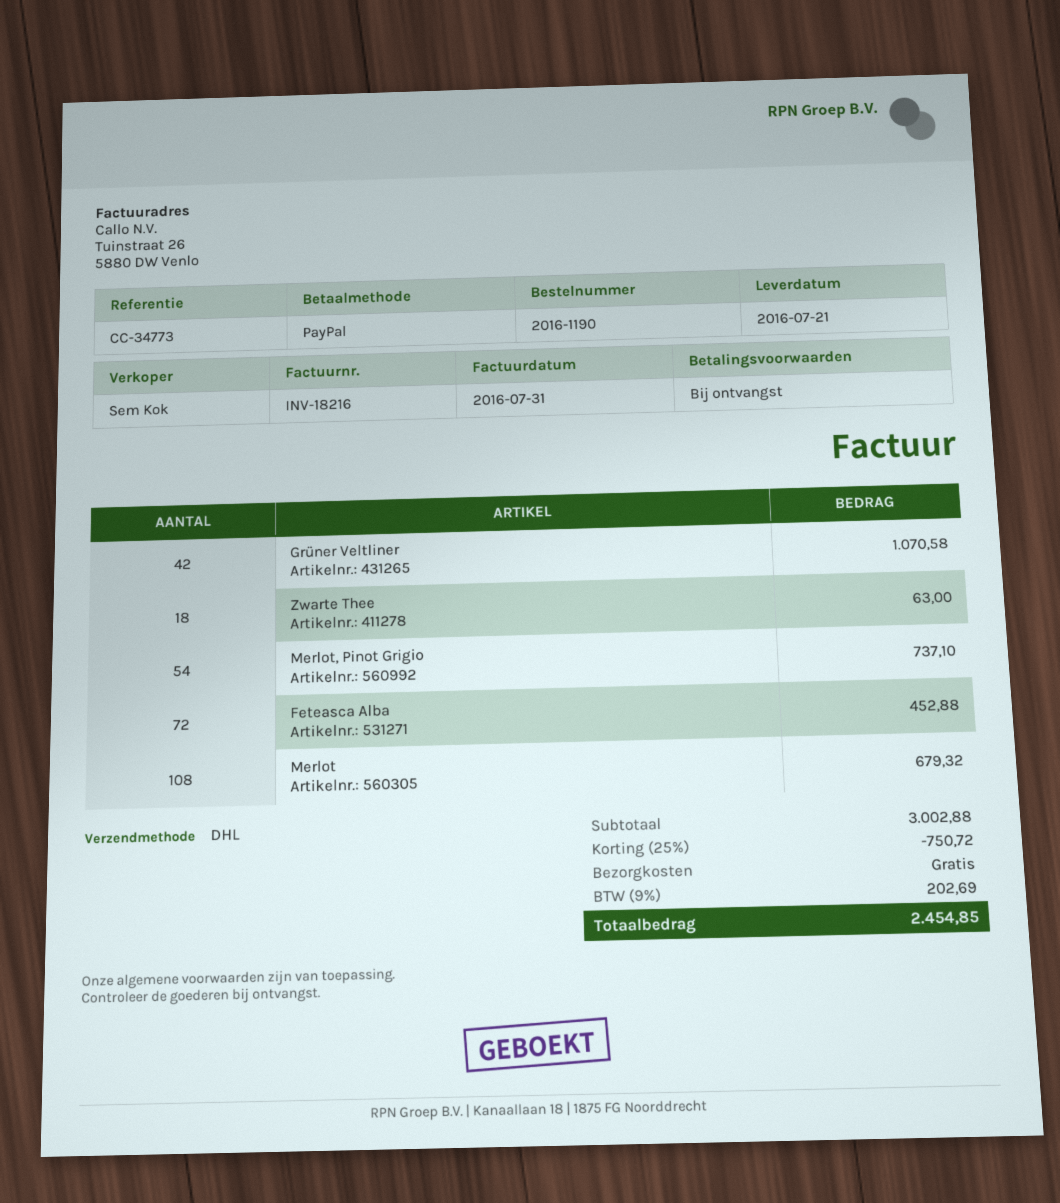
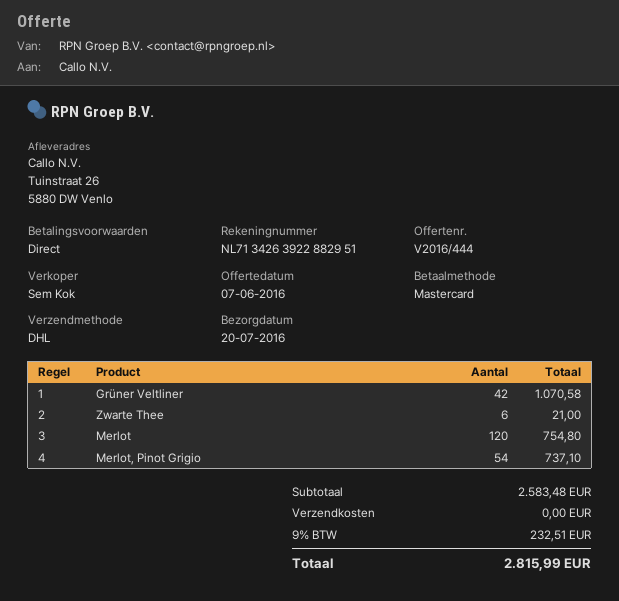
delivery date: 2016-07-21 -> 2016-07-20
payment method: PayPal -> Mastercard
Zwarte Thee: 18 for 63.00 -> 6 for 21.00
Feteasca Alba: 72 for 452.88 -> none
Merlot: 108 for 679.32 -> 120 for 754.80
subtotal: 3002.88 -> 2583.48
discount: 25% = 750.72 -> none
tax: 9% = 202.69 -> 9% = 232.51
total: 2454.85 -> 2815.99

